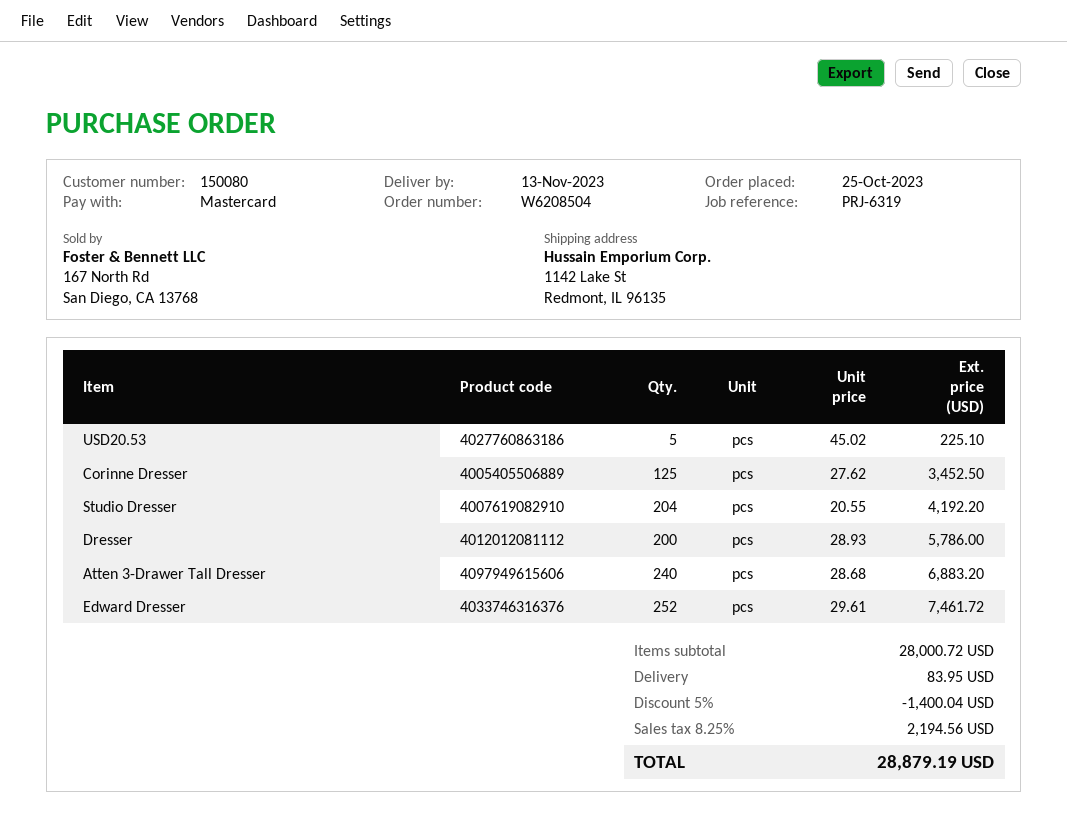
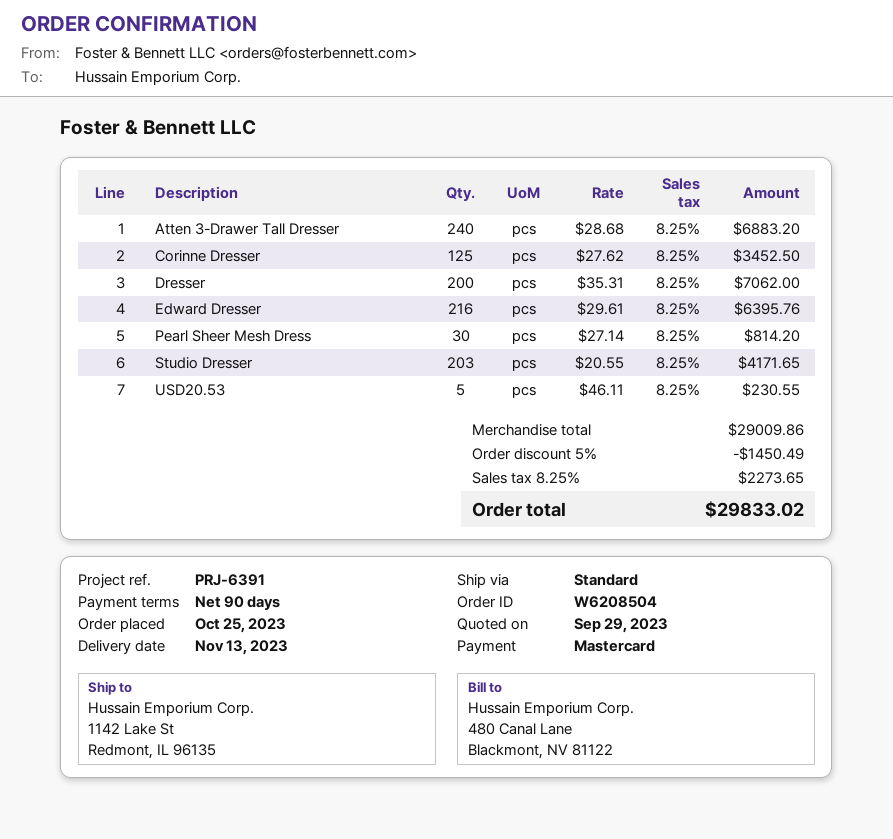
reference: PRJ-6319 -> PRJ-6391
USD20.53: 5 x 45.02 = 225.10 -> 5 x 46.11 = 230.55
Studio Dresser: 204 x 20.55 = 4192.20 -> 203 x 20.55 = 4171.65
Dresser: 200 x 28.93 = 5786.00 -> 200 x 35.31 = 7062.00
Edward Dresser: 252 x 29.61 = 7461.72 -> 216 x 29.61 = 6395.76
Pearl Sheer Mesh Dress: none -> 30 x 27.14 = 814.20
subtotal: 28000.72 -> 29009.86
discount: 5% = 1400.04 -> 5% = 1450.49
shipping: 83.95 -> none
tax: 8.25% = 2194.56 -> 8.25% = 2273.65
total: 28879.19 -> 29833.02

